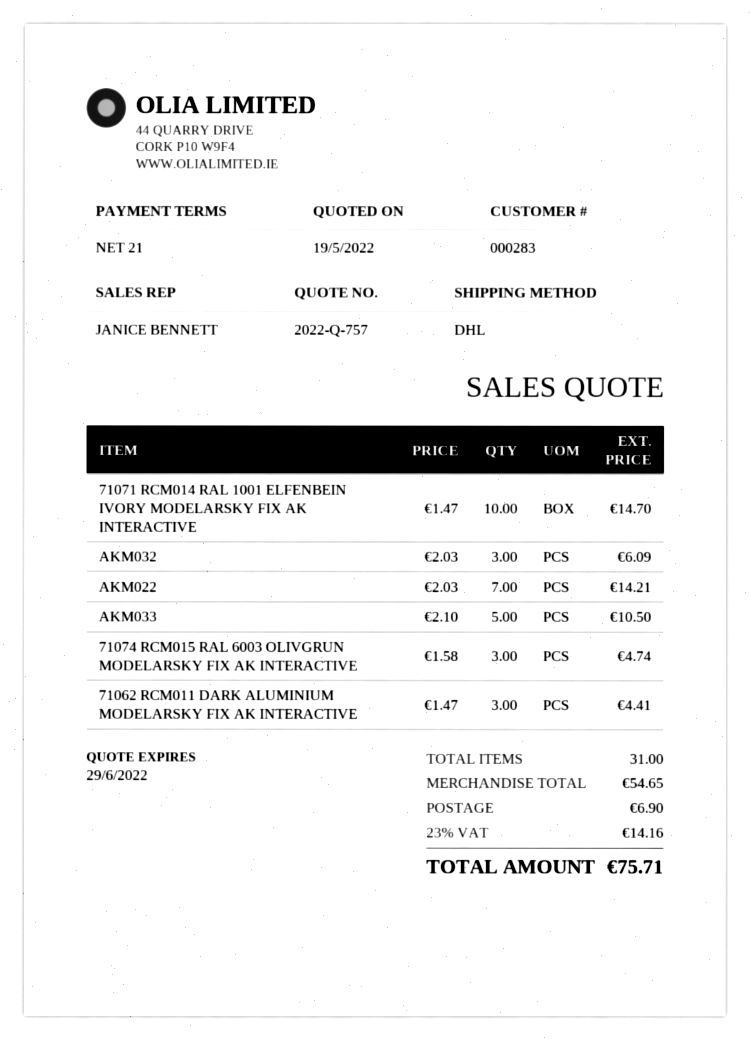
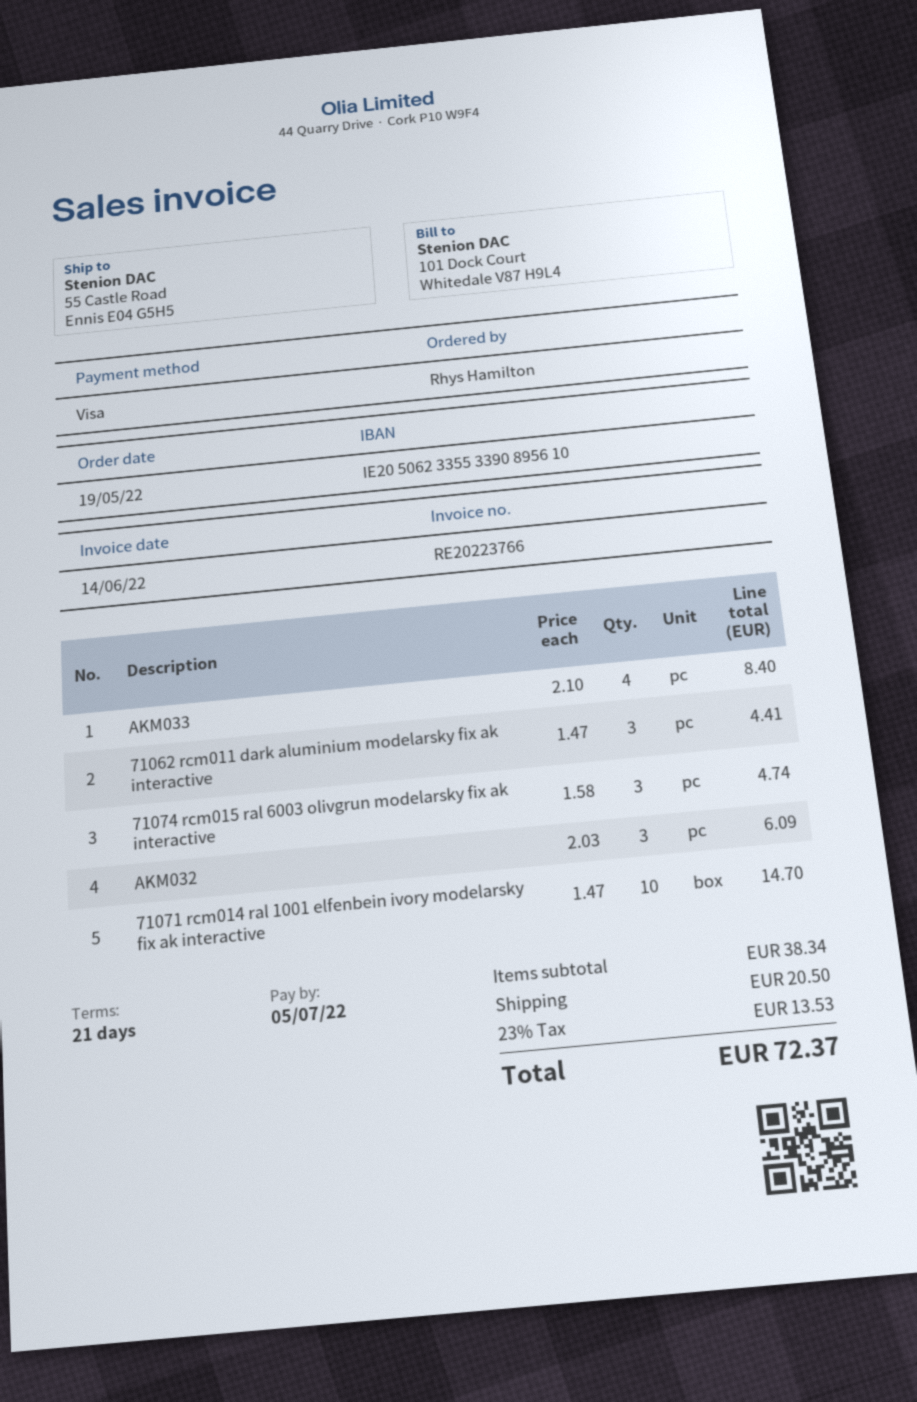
AKM022: 7 x 2.03 = 14.21 -> none
AKM033: 5 x 2.10 = 10.50 -> 4 x 2.10 = 8.40
subtotal: 54.65 -> 38.34
shipping: 6.90 -> 20.50
tax: 23% = 14.16 -> 23% = 13.53
total: 75.71 -> 72.37

